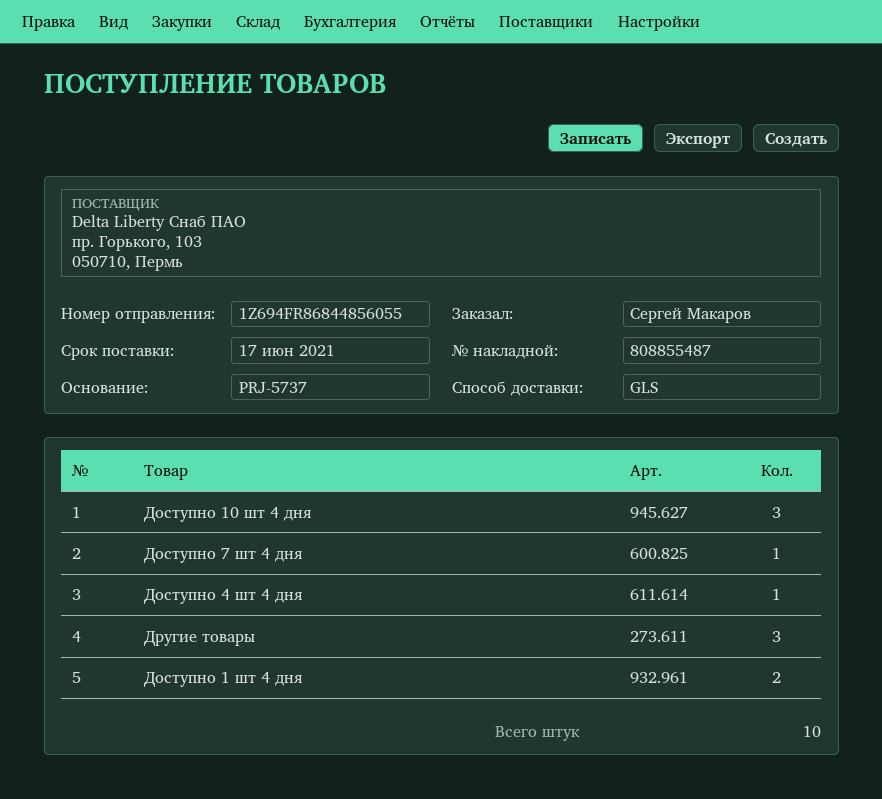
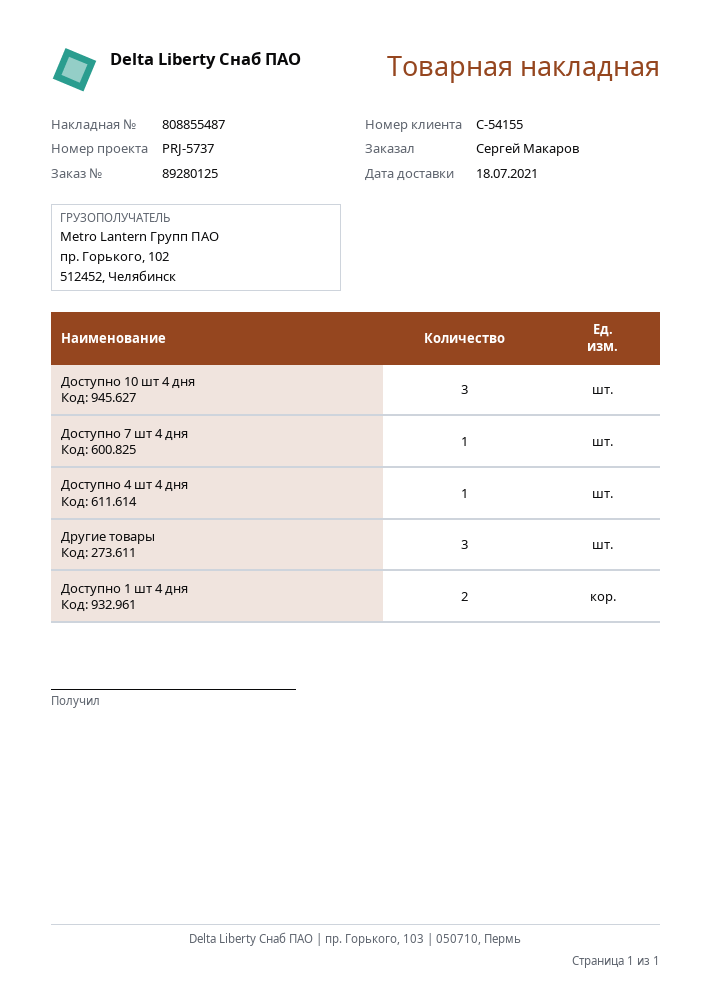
delivery date: 2021-06-17 -> 2021-07-18

